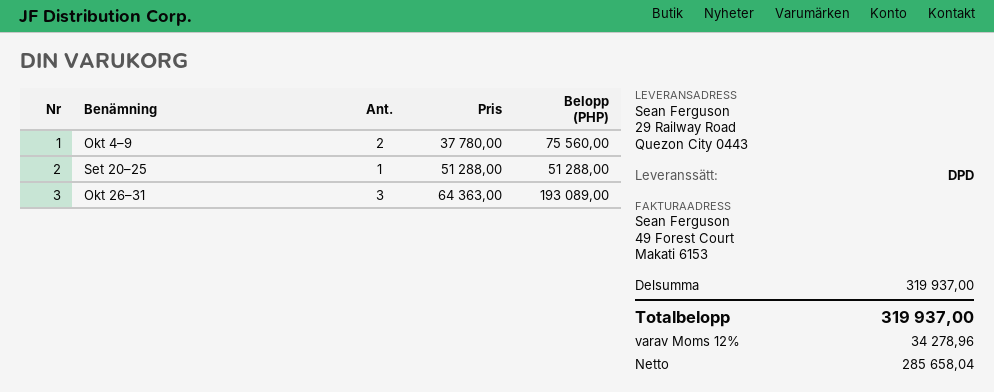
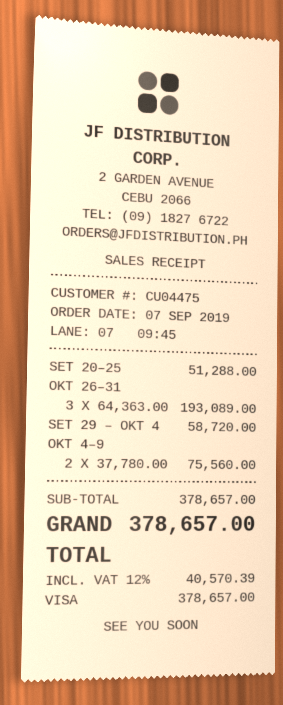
SET 29 – OKT 4: none -> 1 x 58720.00 = 58720.00
subtotal: 319937.00 -> 378657.00
tax: 12% = 34278.96 -> 12% = 40570.39
total: 319937.00 -> 378657.00

